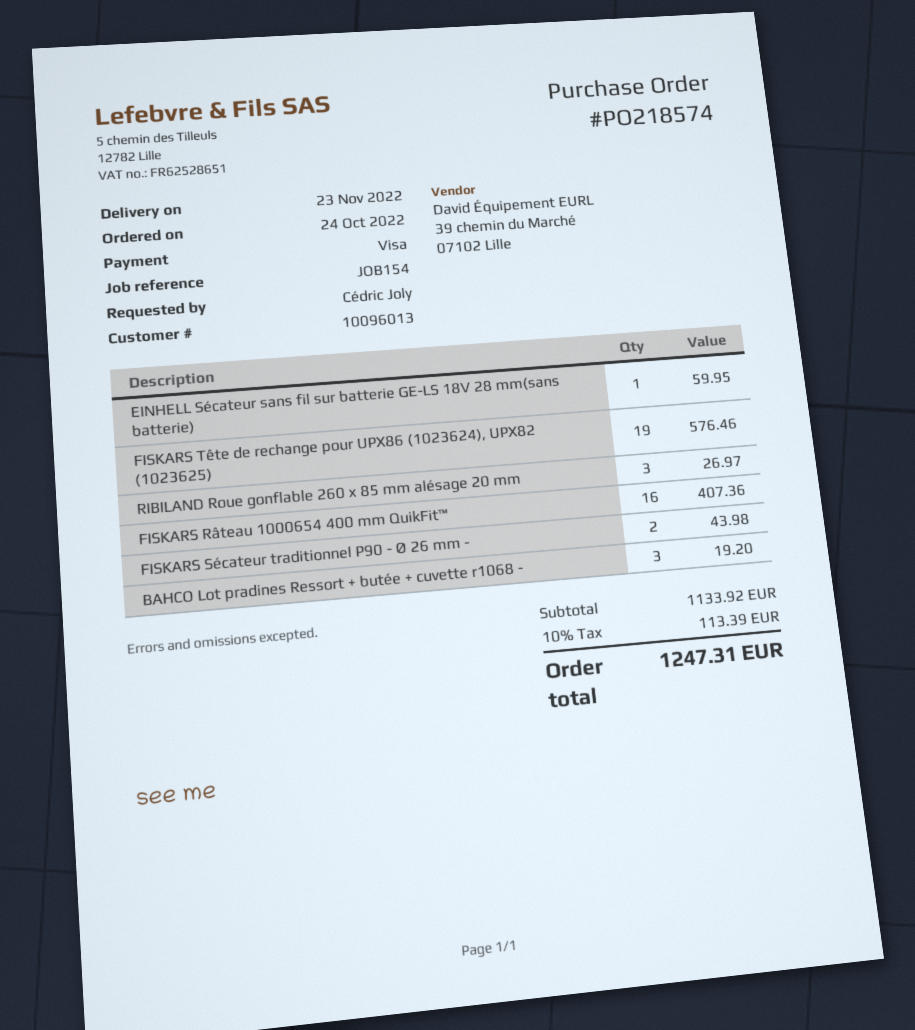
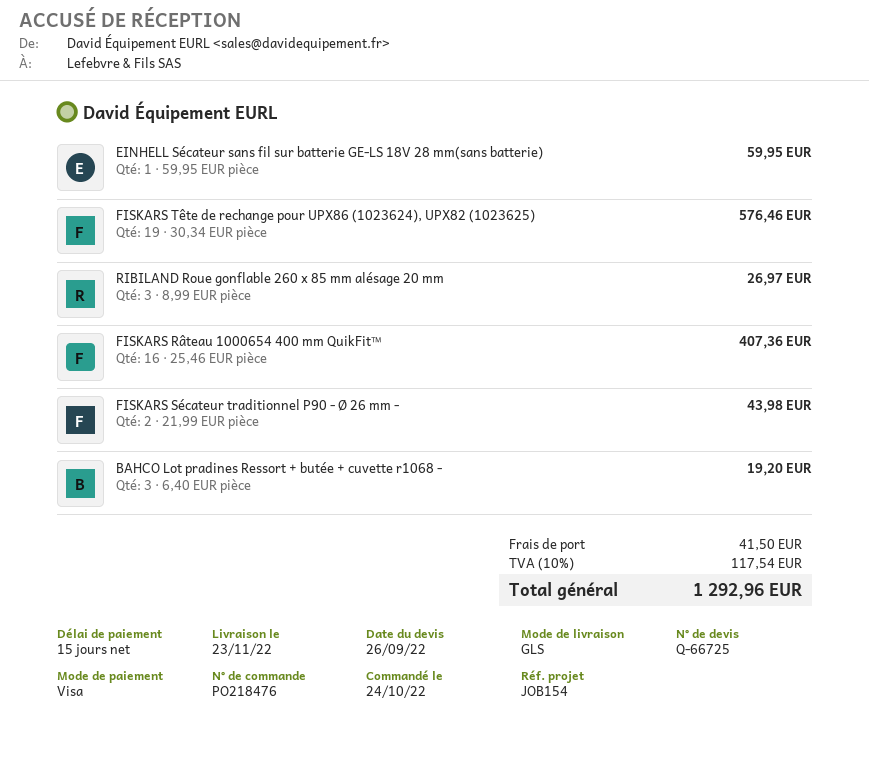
order number: PO218574 -> PO218476
shipping: none -> 41.50
tax: 10% = 113.39 -> 10% = 117.54
total: 1247.31 -> 1292.96

